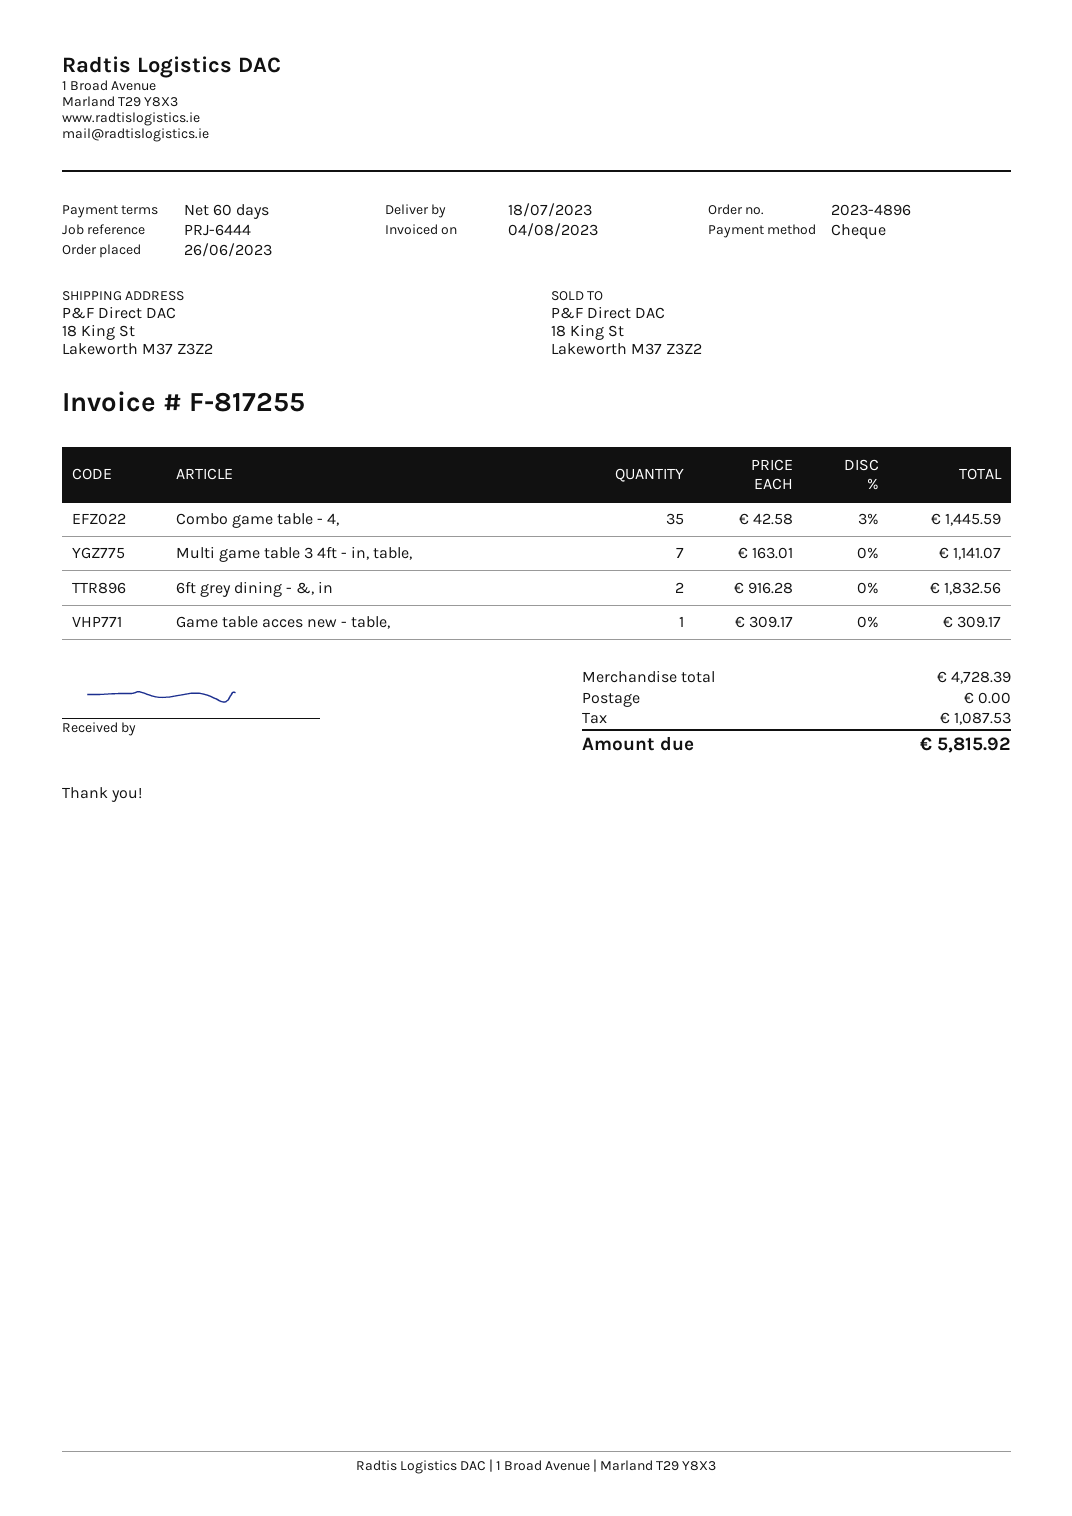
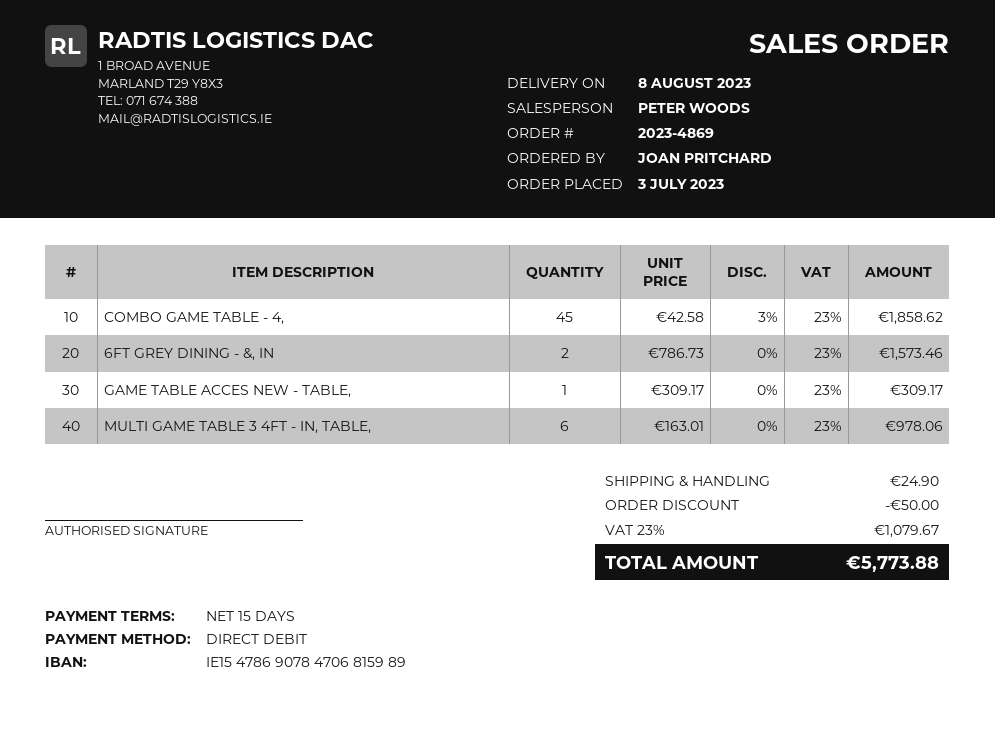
order number: 2023-4896 -> 2023-4869
order date: 2023-06-26 -> 2023-07-03
delivery date: 2023-07-18 -> 2023-08-08
payment terms: 60 days -> 15 days
payment method: cheque -> direct debit
Combo game table - 4,: 35 x 42.58 - 3% = 1445.59 -> 45 x 42.58 - 3% = 1858.62
Multi game table 3 4ft - in, table,: 7 x 163.01 = 1141.07 -> 6 x 163.01 = 978.06
6ft grey dining - &, in: 2 x 916.28 = 1832.56 -> 2 x 786.73 = 1573.46
discount: none -> 50.00
shipping: 0.00 -> 24.90
tax: 1087.53 -> 1079.67
total: 5815.92 -> 5773.88

